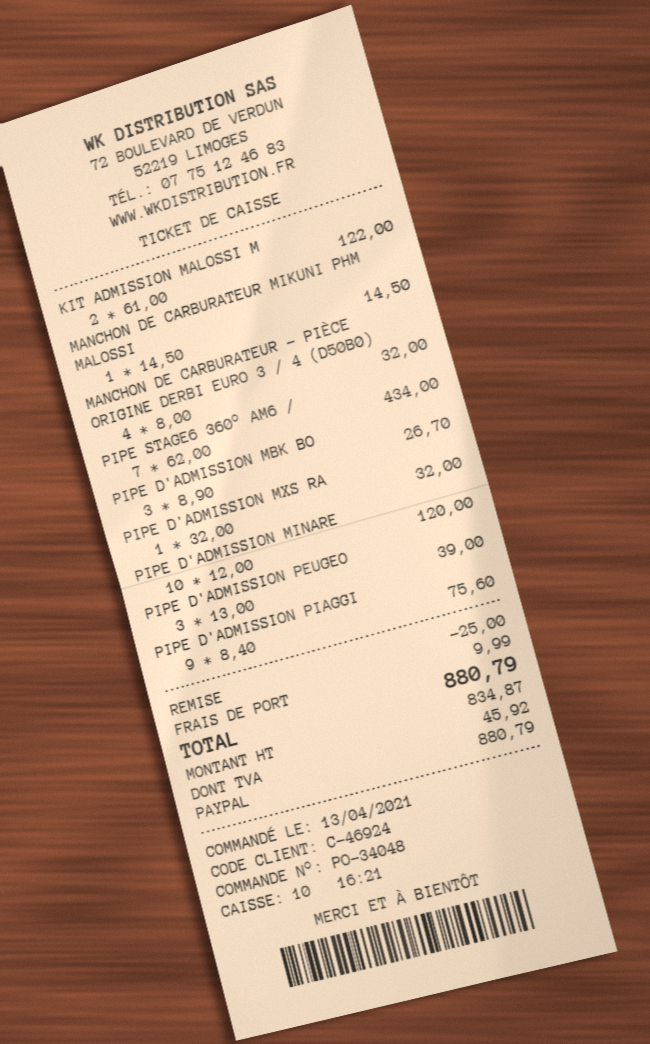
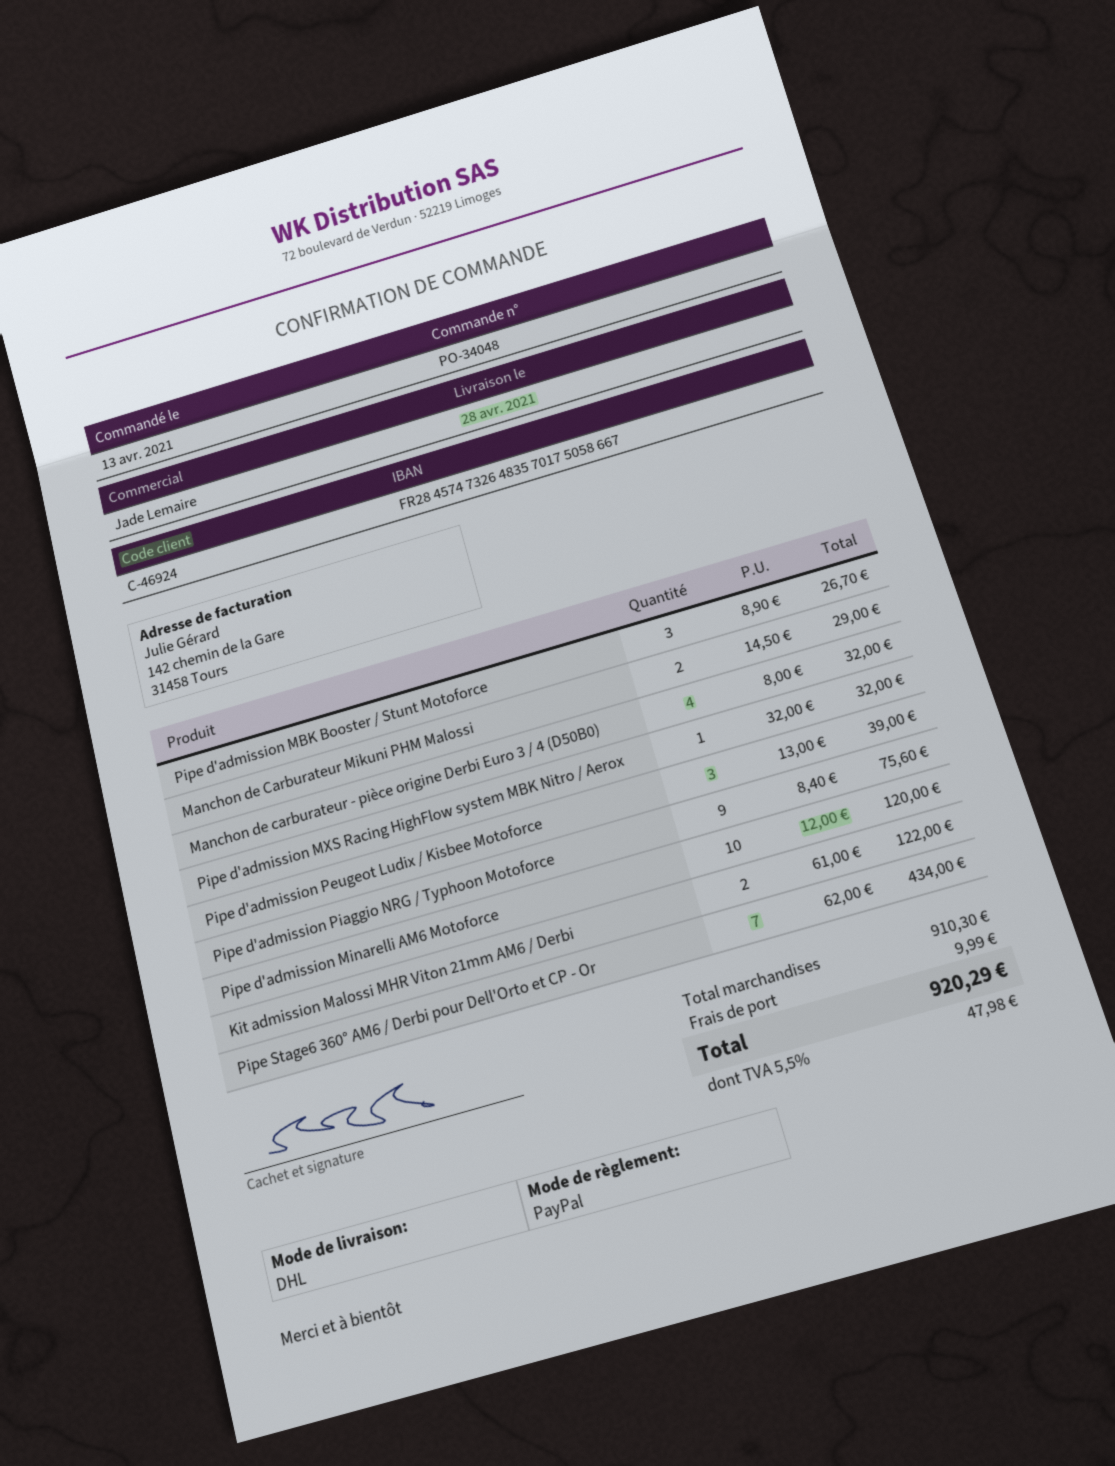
MANCHON DE CARBURATEUR MIKUNI PHM MALOSSI: 1 x 14.50 = 14.50 -> 2 x 14.50 = 29.00
discount: 25.00 -> none
tax: 45.92 -> 47.98
total: 880.79 -> 920.29

